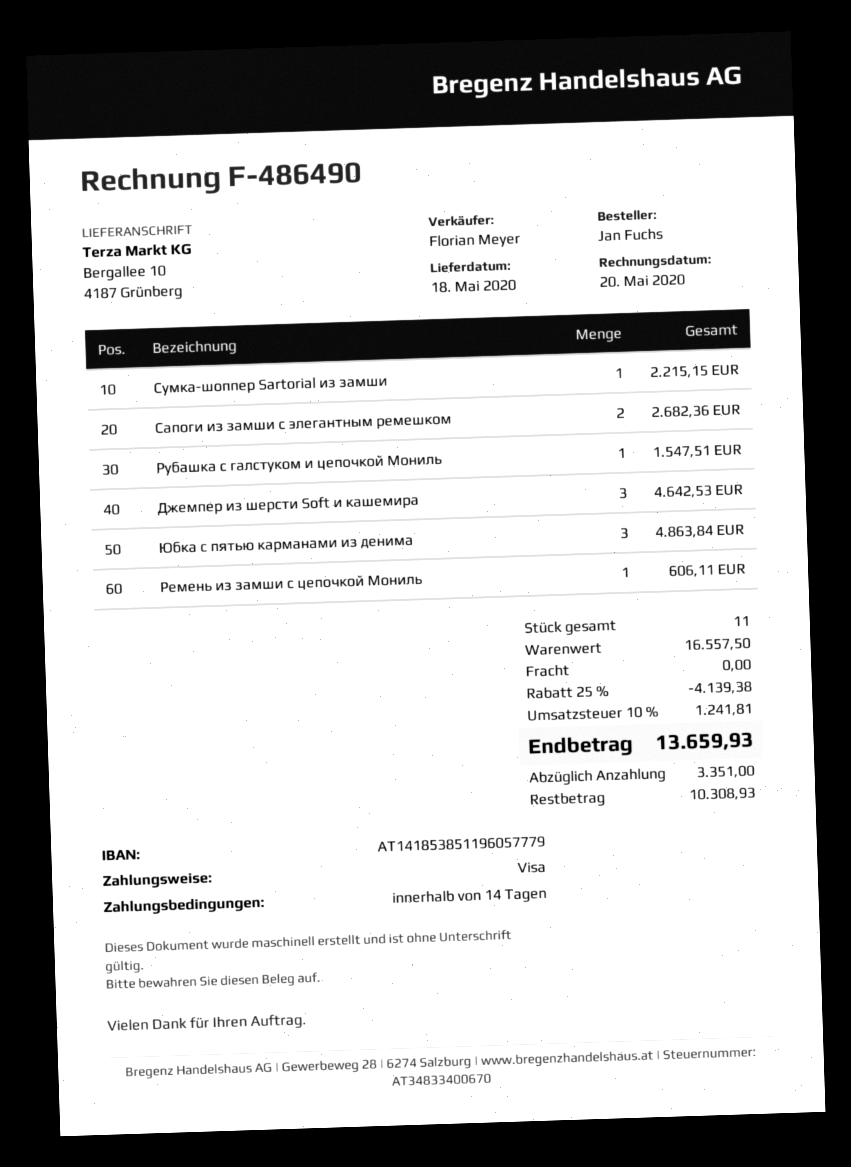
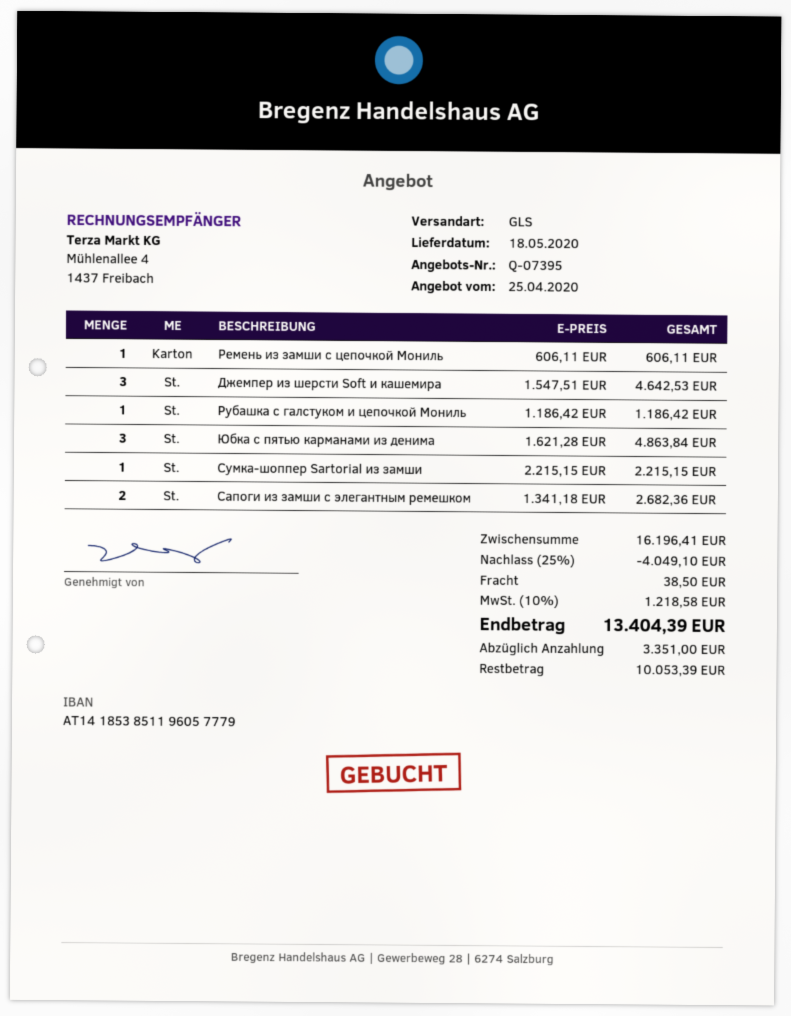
Рубашка с галстуком и цепочкой Мониль: 1 for 1547.51 -> 1 for 1186.42
subtotal: 16557.50 -> 16196.41
discount: 25% = 4139.38 -> 25% = 4049.10
shipping: 0.00 -> 38.50
tax: 10% = 1241.81 -> 10% = 1218.58
total: 13659.93 -> 13404.39
balance: 10308.93 -> 10053.39

